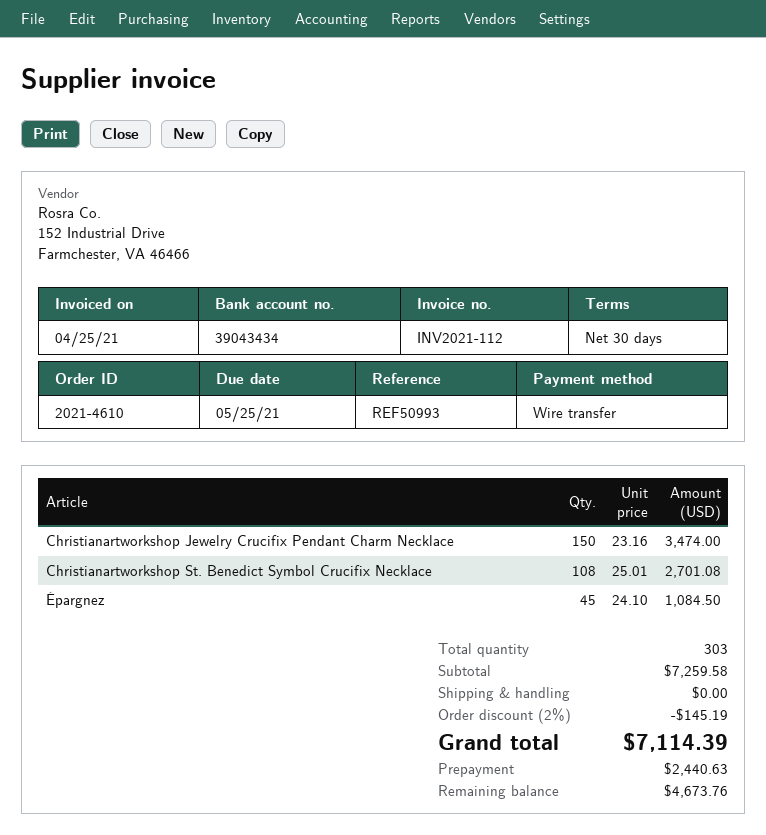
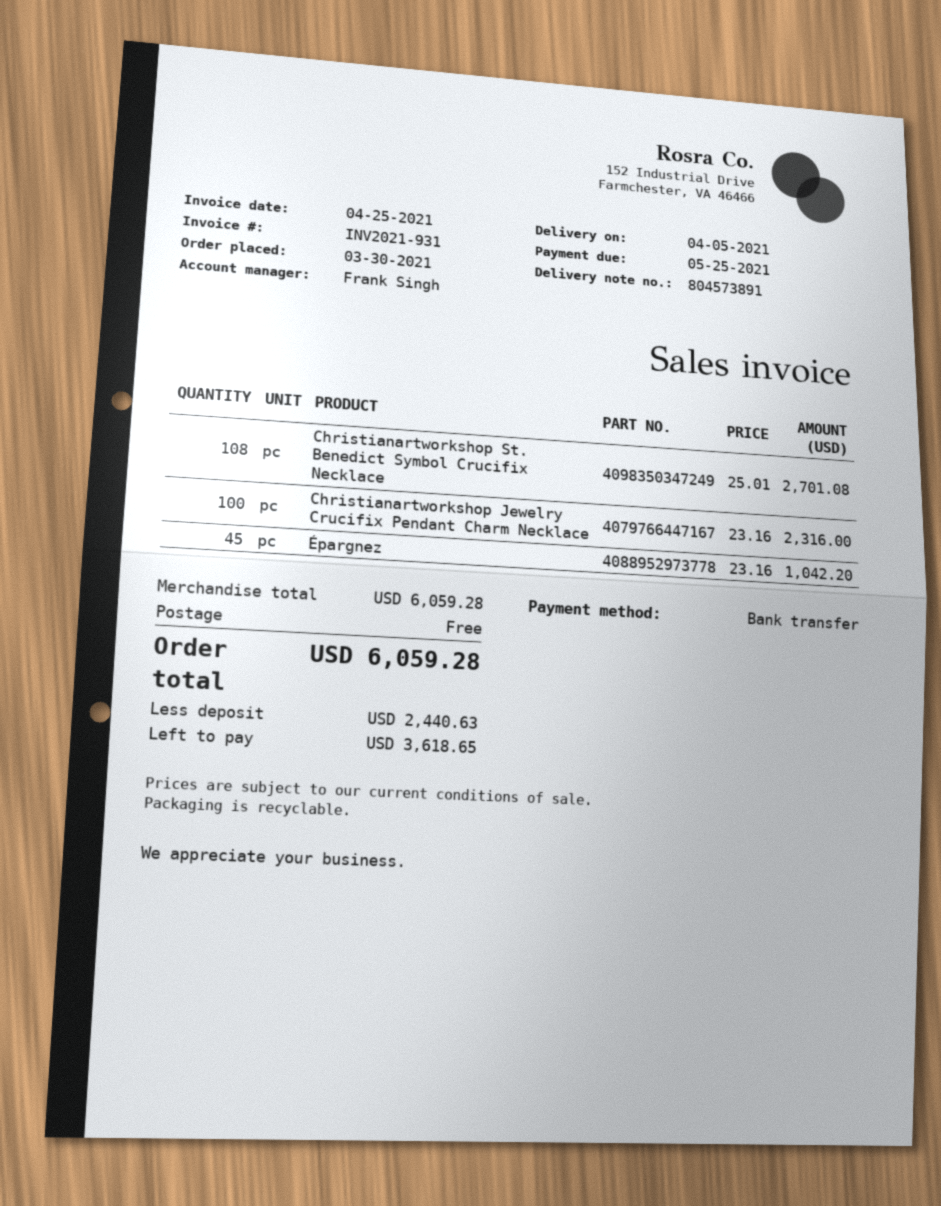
invoice number: INV2021-112 -> INV2021-931
Christianartworkshop Jewelry Crucifix Pendant Charm Necklace: 150 x 23.16 = 3474.00 -> 100 x 23.16 = 2316.00
Épargnez: 45 x 24.10 = 1084.50 -> 45 x 23.16 = 1042.20
subtotal: 7259.58 -> 6059.28
discount: 2% = 145.19 -> none
total: 7114.39 -> 6059.28
balance: 4673.76 -> 3618.65

